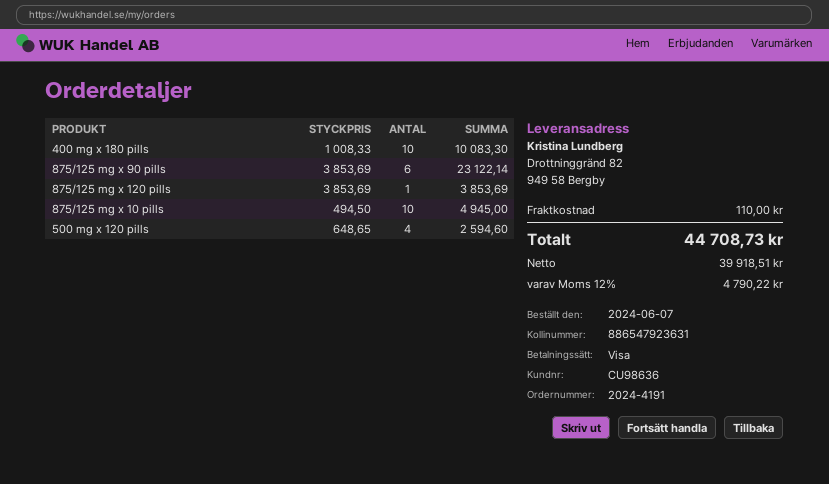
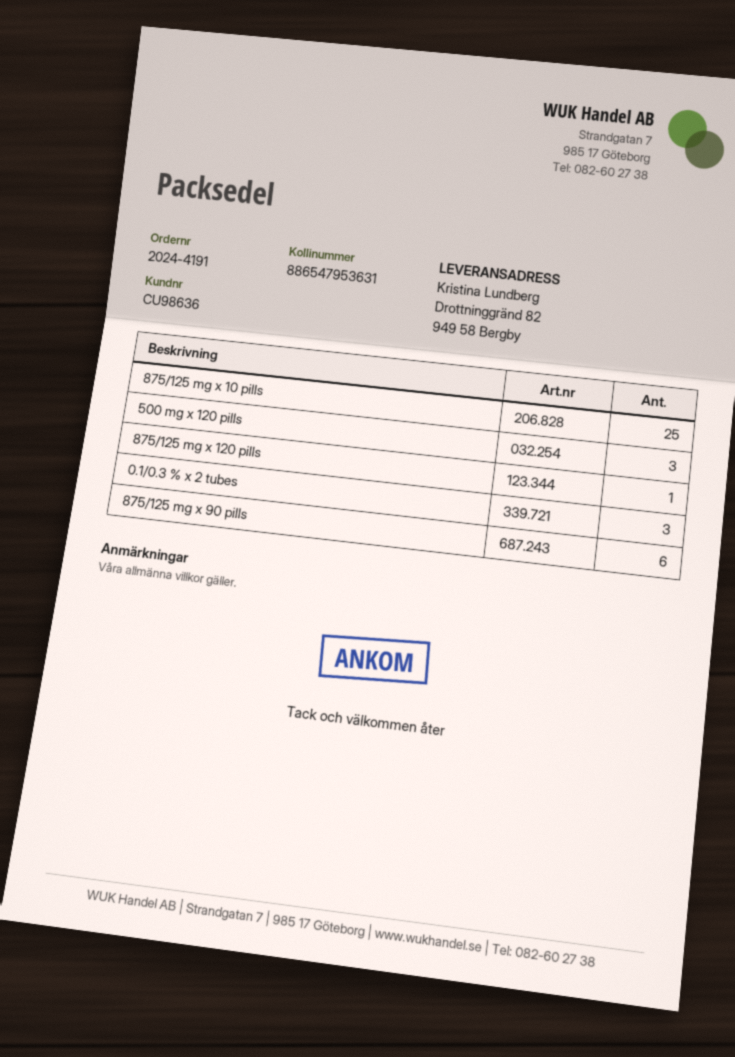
tracking number: 886547923631 -> 886547953631
400 mg x 180 pills: 10 -> none
875/125 mg x 10 pills: 10 -> 25
500 mg x 120 pills: 4 -> 3
0.1/0.3 % x 2 tubes: none -> 3

